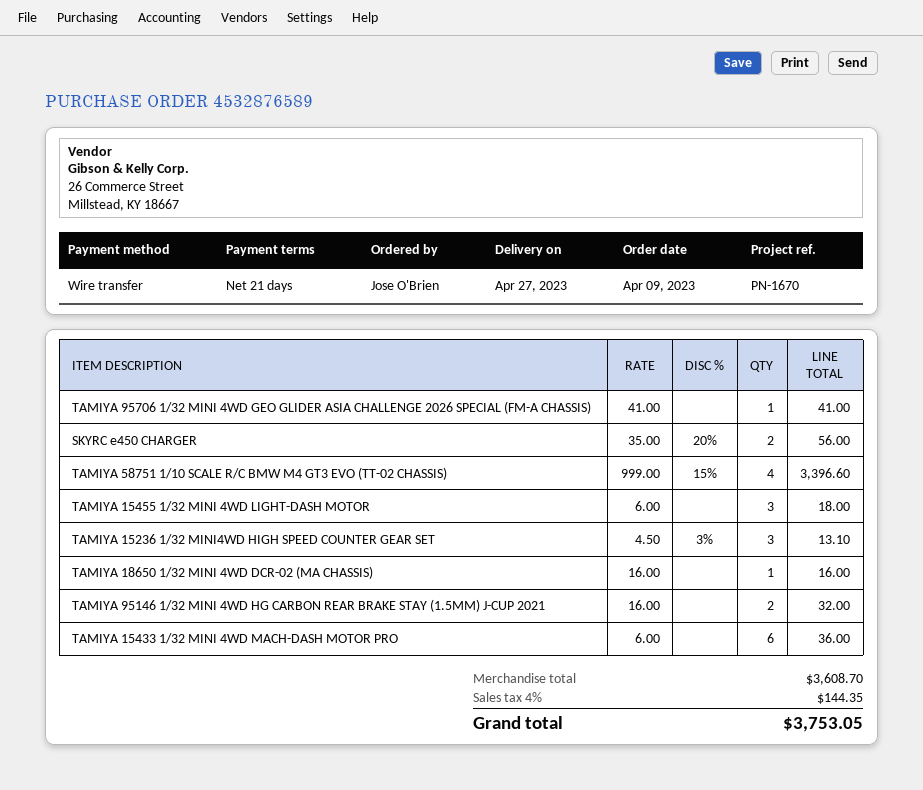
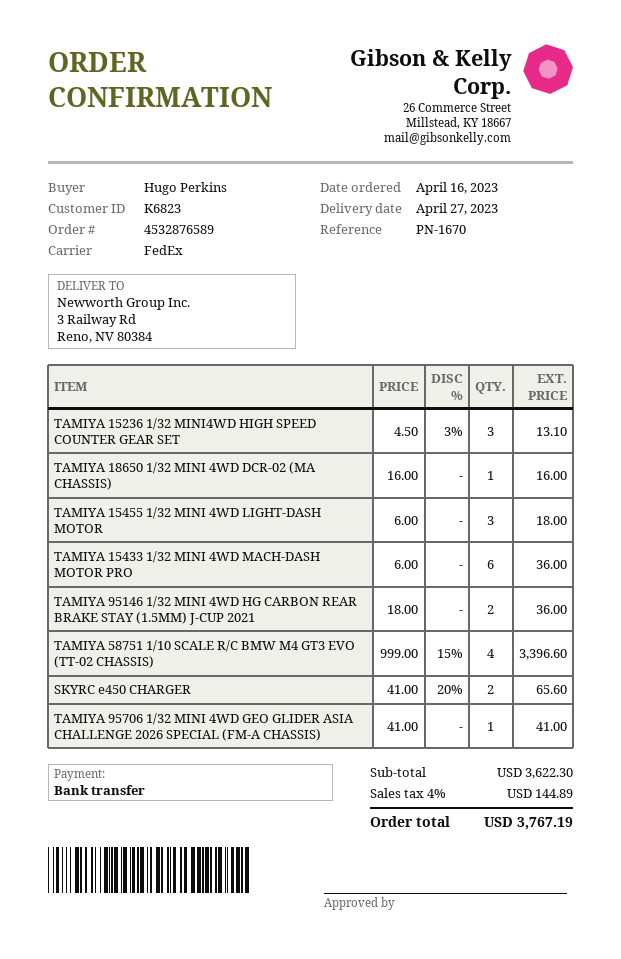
order date: 2023-04-09 -> 2023-04-16
ordered by: Jose O'Brien -> Hugo Perkins
SKYRC e450 CHARGER: 2 x 35.00 - 20% = 56.00 -> 2 x 41.00 - 20% = 65.60
TAMIYA 95146 1/32 MINI 4WD HG CARBON REAR BRAKE STAY (1.5MM) J-CUP 2021: 2 x 16.00 = 32.00 -> 2 x 18.00 = 36.00
subtotal: 3608.70 -> 3622.30
tax: 4% = 144.35 -> 4% = 144.89
total: 3753.05 -> 3767.19

